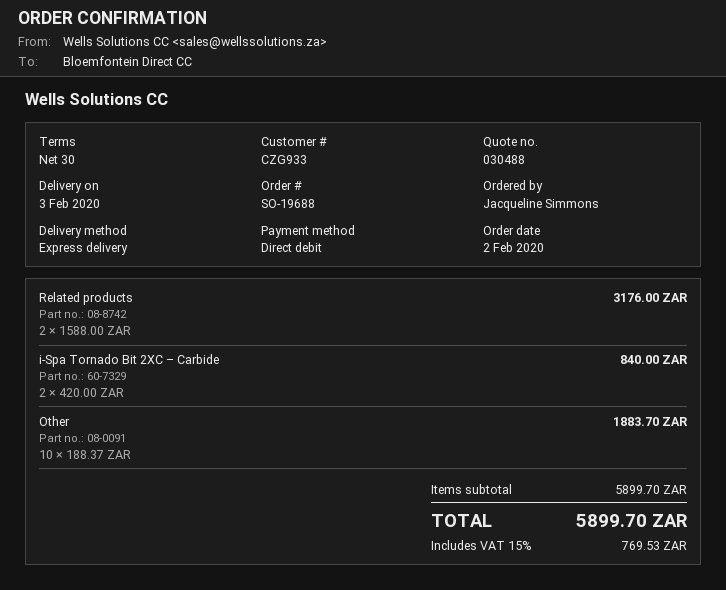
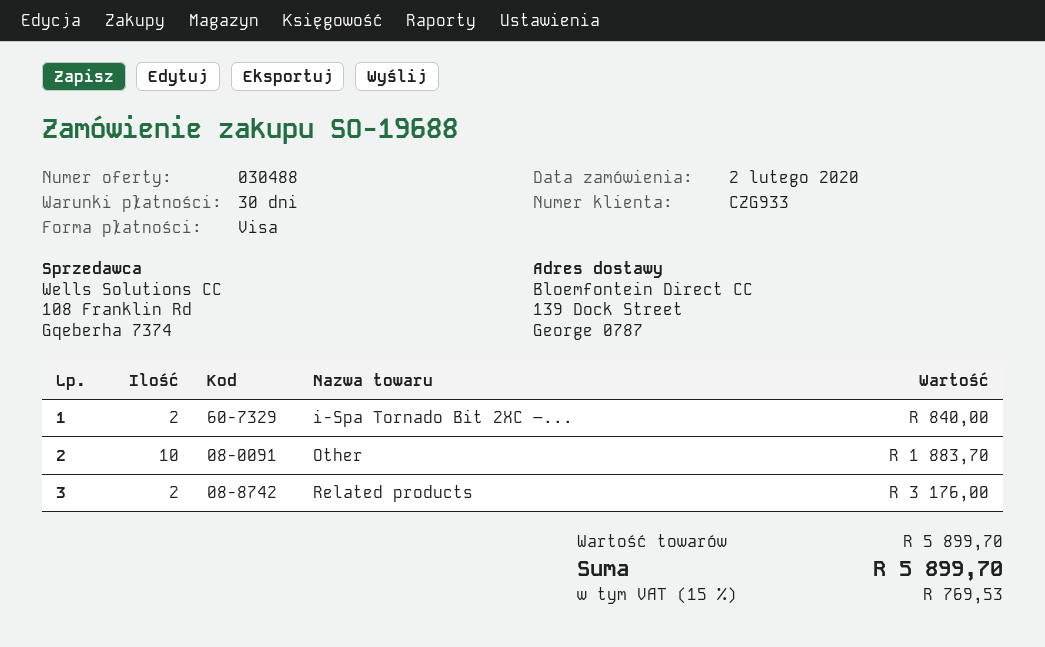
payment method: direct debit -> Visa

